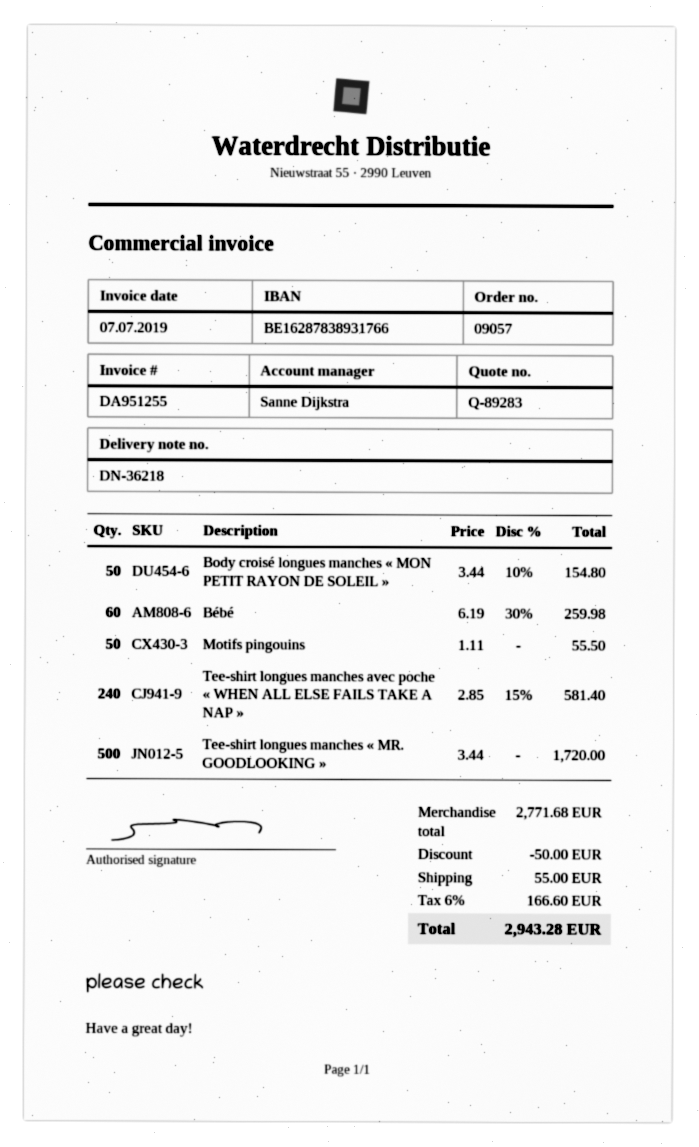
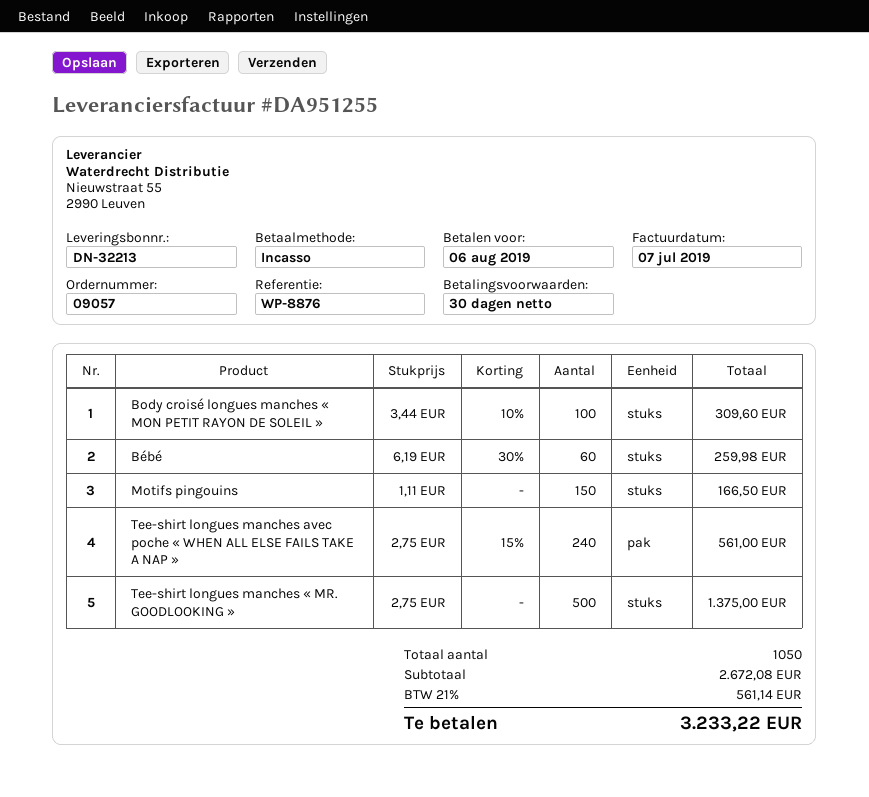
delivery note number: DN-36218 -> DN-32213
Body croisé longues manches « MON PETIT RAYON DE SOLEIL »: 50 x 3.44 - 10% = 154.80 -> 100 x 3.44 - 10% = 309.60
Motifs pingouins: 50 x 1.11 = 55.50 -> 150 x 1.11 = 166.50
Tee-shirt longues manches avec poche « WHEN ALL ELSE FAILS TAKE A NAP »: 240 x 2.85 - 15% = 581.40 -> 240 x 2.75 - 15% = 561.00
Tee-shirt longues manches « MR. GOODLOOKING »: 500 x 3.44 = 1720.00 -> 500 x 2.75 = 1375.00
subtotal: 2771.68 -> 2672.08
discount: 50.00 -> none
shipping: 55.00 -> none
tax: 6% = 166.60 -> 21% = 561.14
total: 2943.28 -> 3233.22

